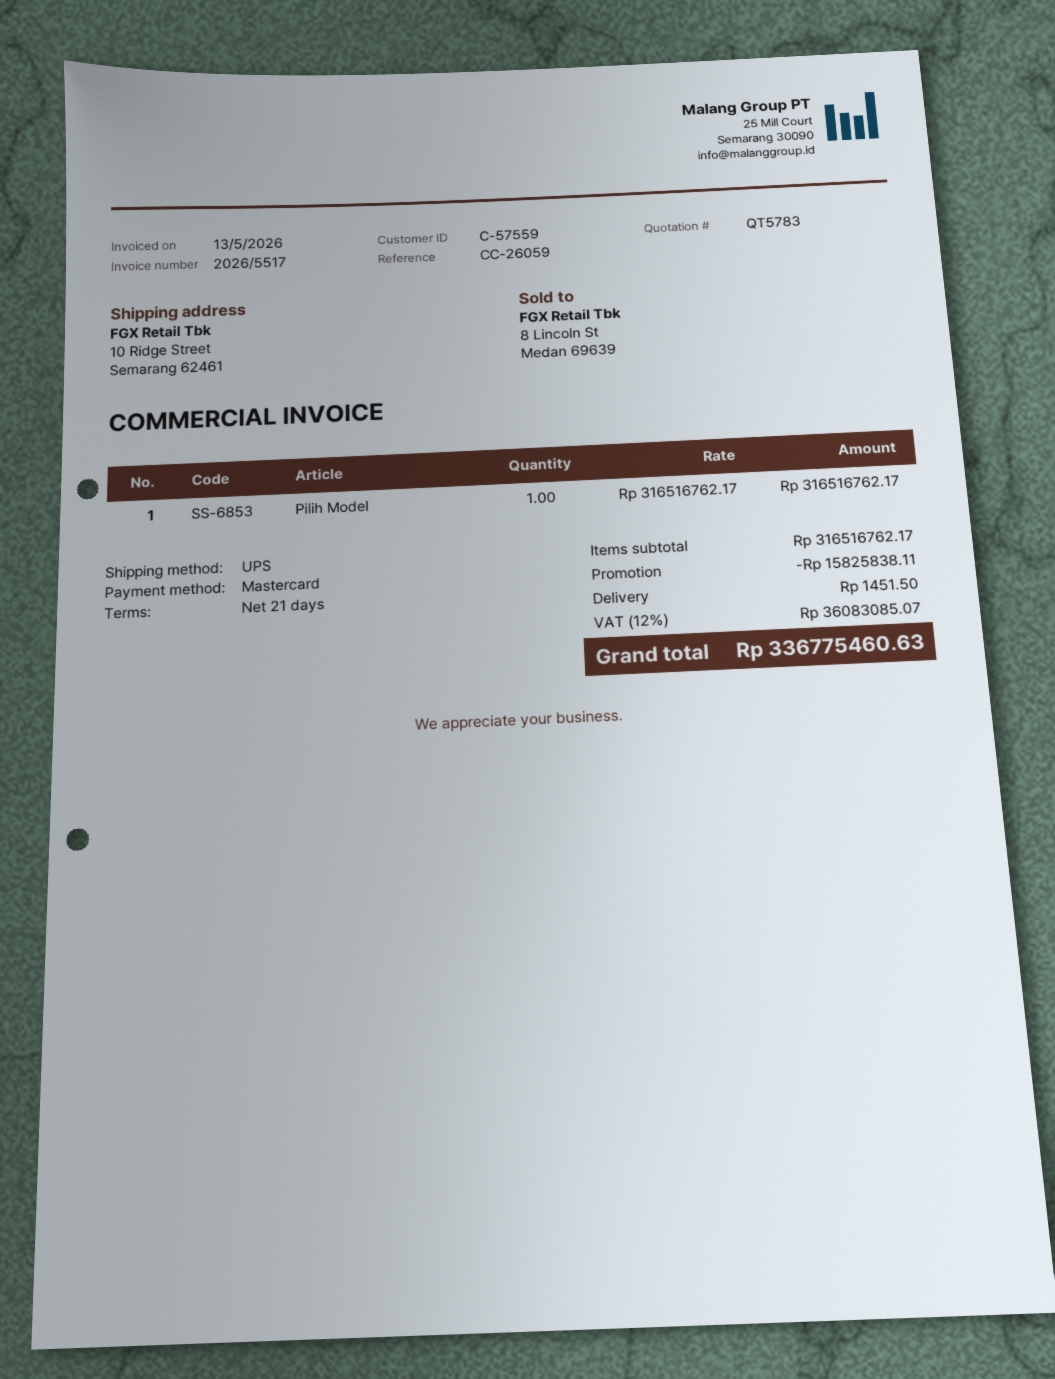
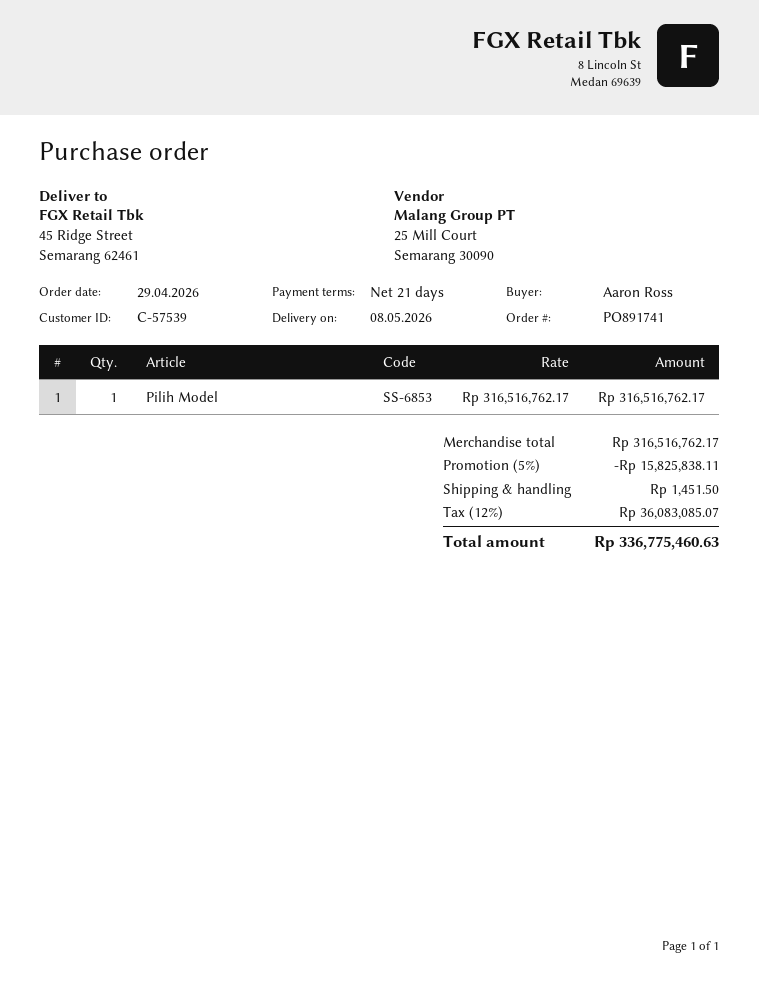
customer number: C-57559 -> C-57539
ship to: 10 Ridge Street, Semarang 62461 -> 45 Ridge Street, Semarang 62461

